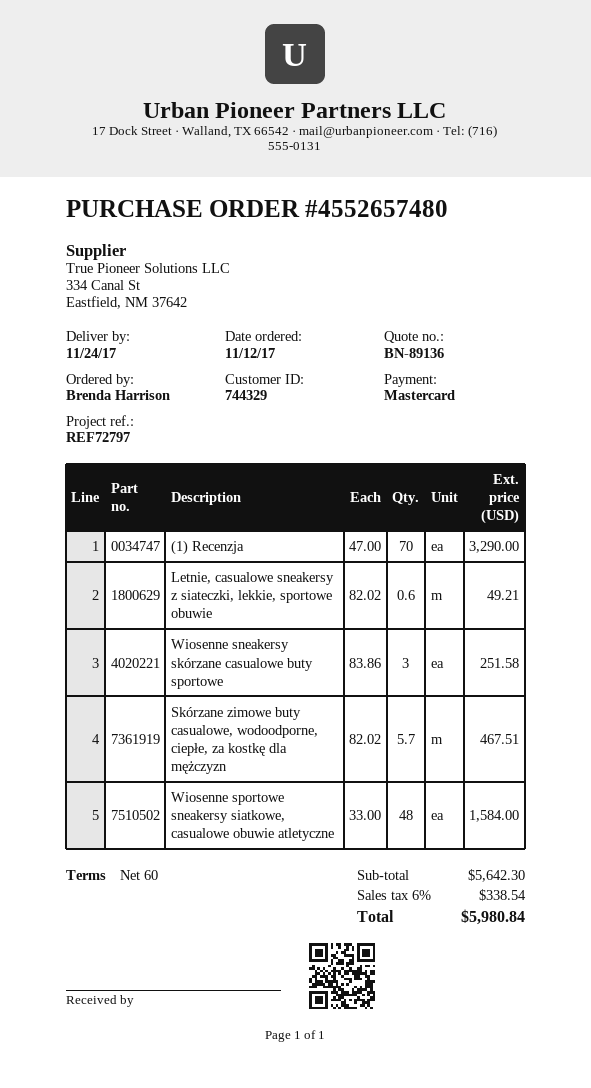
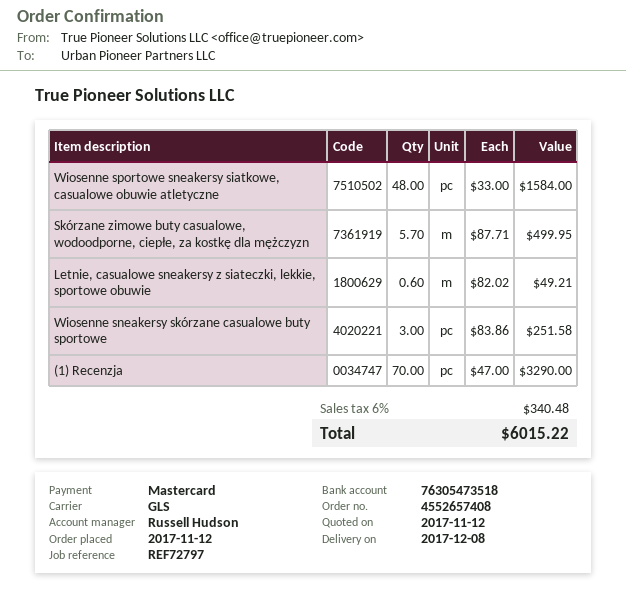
order number: 4552657480 -> 4552657408
delivery date: 2017-11-24 -> 2017-12-08
Skórzane zimowe buty casualowe, wodoodporne, ciepłe, za kostkę dla mężczyzn: 5.7 x 82.02 = 467.51 -> 5.7 x 87.71 = 499.95
tax: 6% = 338.54 -> 6% = 340.48
total: 5980.84 -> 6015.22

